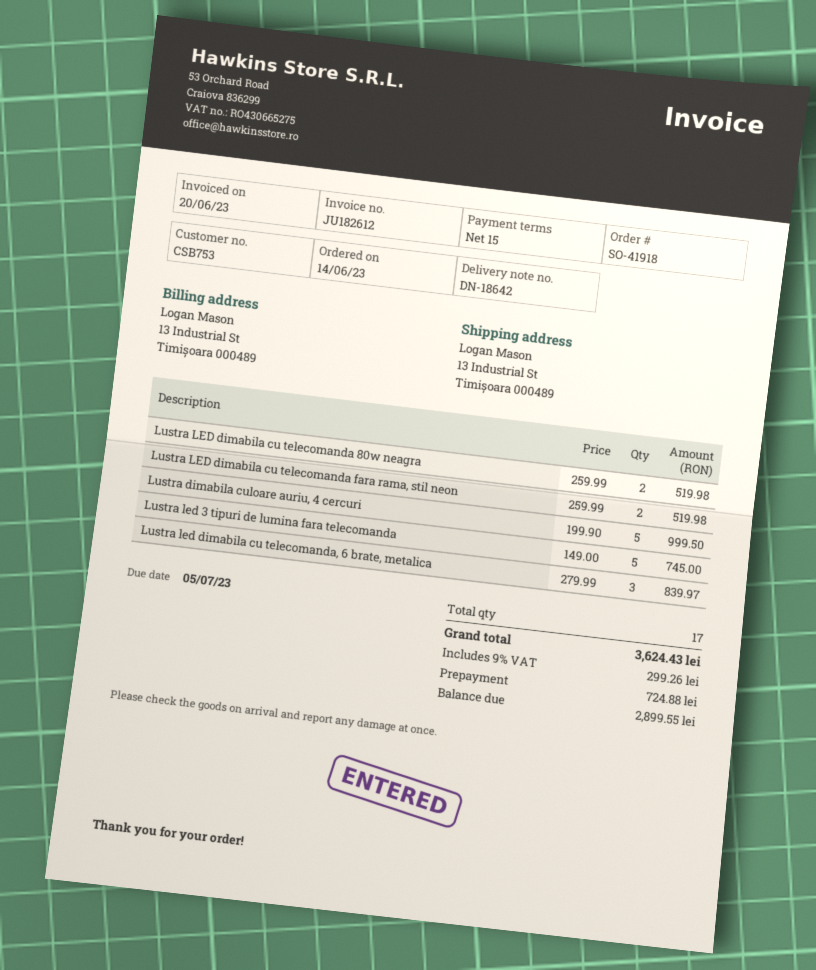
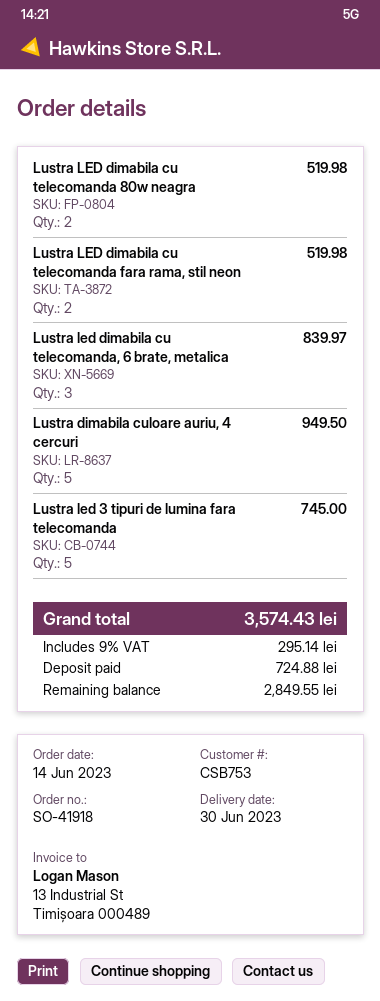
Lustra dimabila culoare auriu, 4 cercuri: 5 for 999.50 -> 5 for 949.50
tax: 9% = 299.26 -> 9% = 295.14
total: 3624.43 -> 3574.43
balance: 2899.55 -> 2849.55

